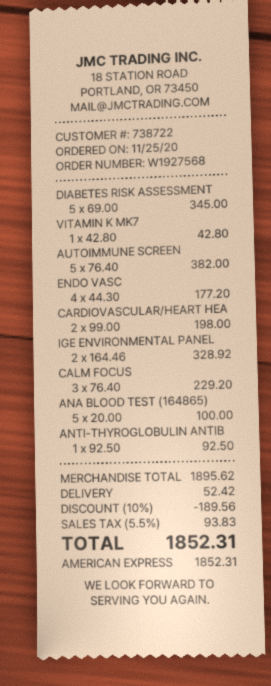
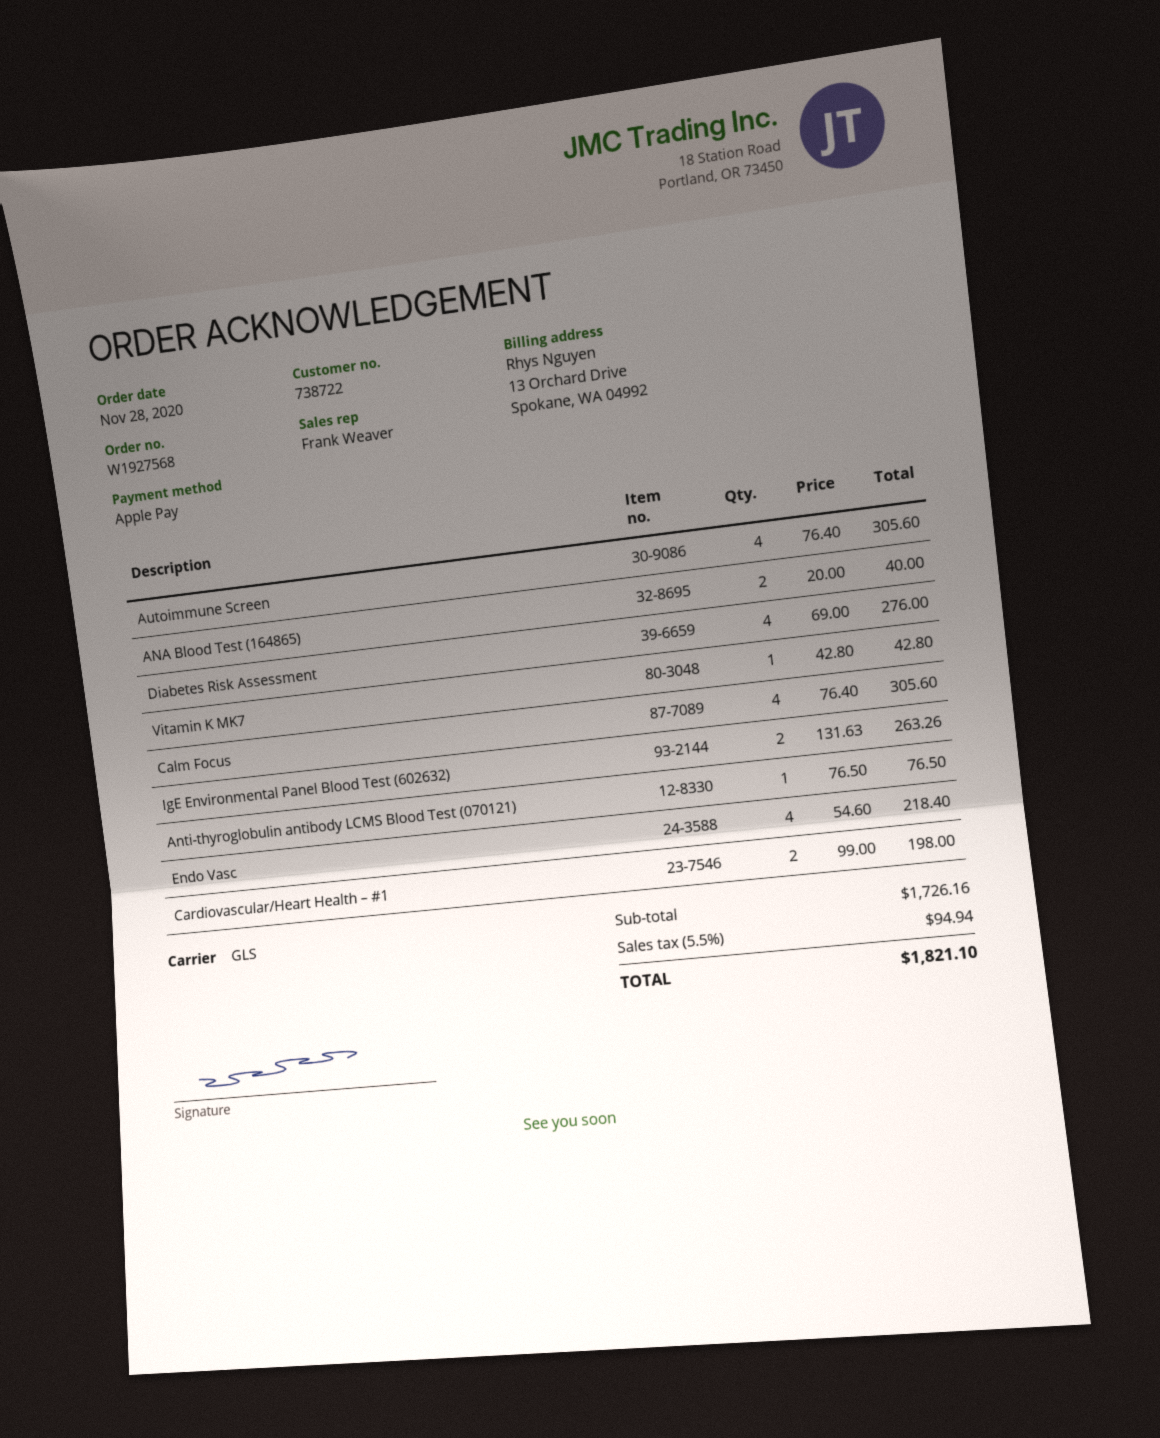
order date: 2020-11-25 -> 2020-11-28
payment method: American Express -> Apple Pay
DIABETES RISK ASSESSMENT: 5 x 69.00 = 345.00 -> 4 x 69.00 = 276.00
AUTOIMMUNE SCREEN: 5 x 76.40 = 382.00 -> 4 x 76.40 = 305.60
ENDO VASC: 4 x 44.30 = 177.20 -> 4 x 54.60 = 218.40
IGE ENVIRONMENTAL PANEL: 2 x 164.46 = 328.92 -> 2 x 131.63 = 263.26
CALM FOCUS: 3 x 76.40 = 229.20 -> 4 x 76.40 = 305.60
ANA BLOOD TEST (164865): 5 x 20.00 = 100.00 -> 2 x 20.00 = 40.00
ANTI-THYROGLOBULIN ANTIB: 1 x 92.50 = 92.50 -> 1 x 76.50 = 76.50
subtotal: 1895.62 -> 1726.16
discount: 10% = 189.56 -> none
shipping: 52.42 -> none
tax: 5.5% = 93.83 -> 5.5% = 94.94
total: 1852.31 -> 1821.10

